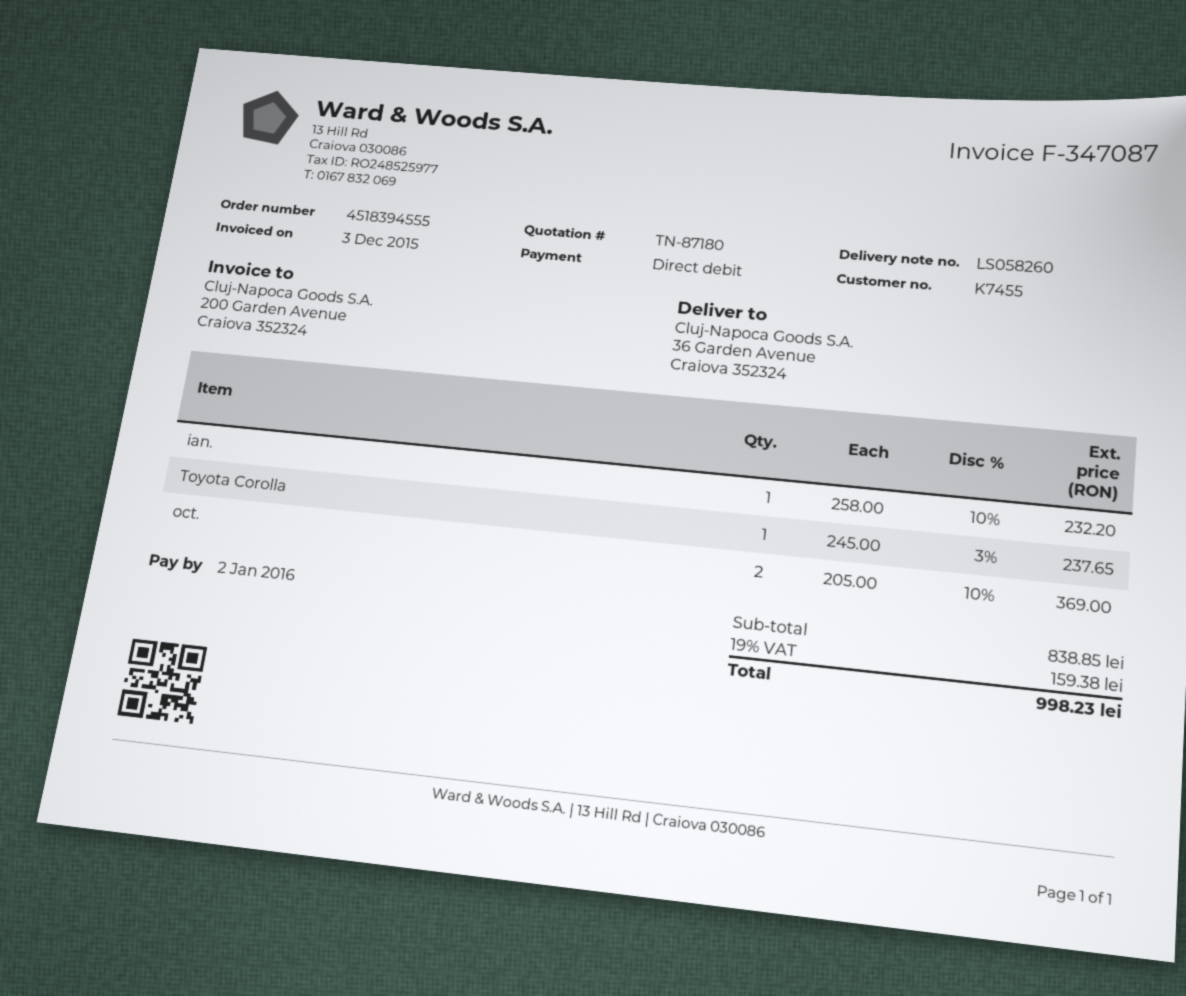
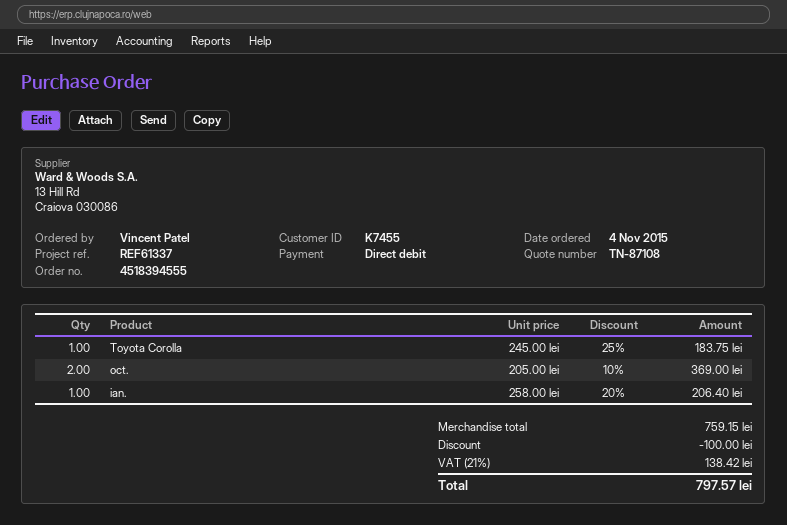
quote number: TN-87180 -> TN-87108
ian.: 1 x 258.00 - 10% = 232.20 -> 1 x 258.00 - 20% = 206.40
Toyota Corolla: 1 x 245.00 - 3% = 237.65 -> 1 x 245.00 - 25% = 183.75
subtotal: 838.85 -> 759.15
discount: none -> 100.00
tax: 19% = 159.38 -> 21% = 138.42
total: 998.23 -> 797.57

